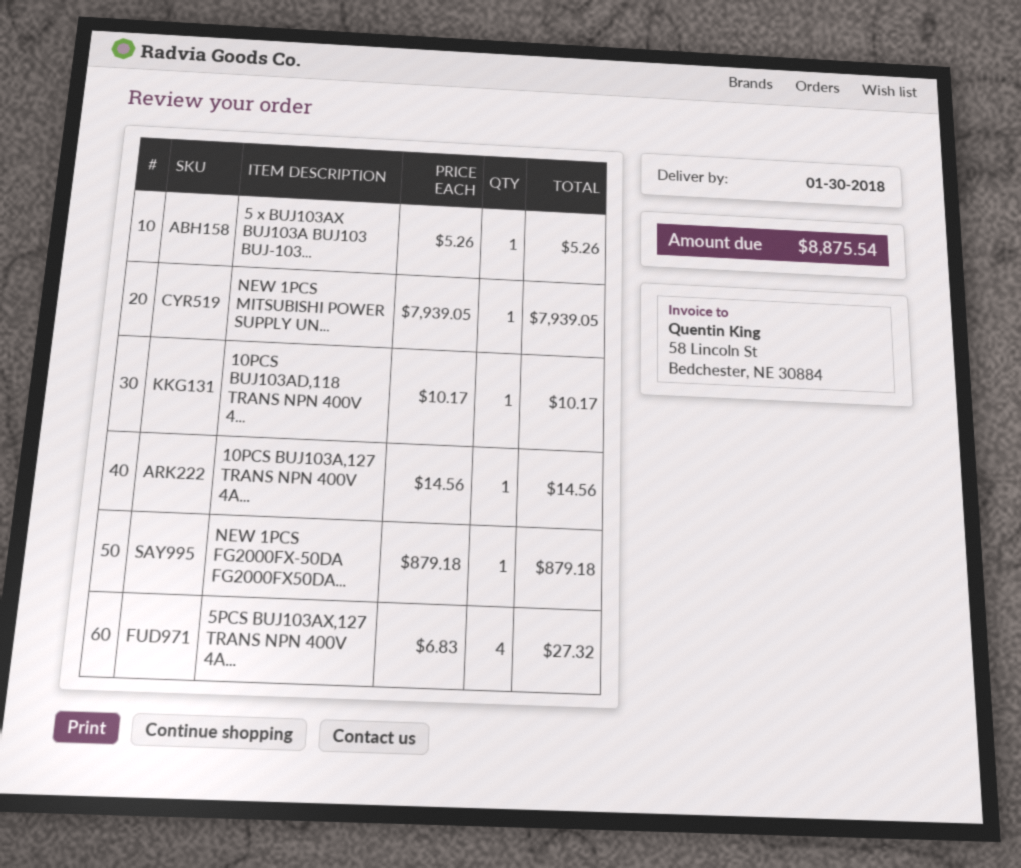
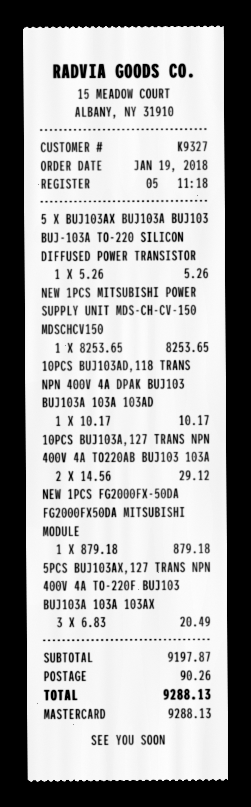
NEW 1PCS MITSUBISHI POWER SUPPLY UN...: 1 x 7939.05 = 7939.05 -> 1 x 8253.65 = 8253.65
10PCS BUJ103A,127 TRANS NPN 400V 4A...: 1 x 14.56 = 14.56 -> 2 x 14.56 = 29.12
5PCS BUJ103AX,127 TRANS NPN 400V 4A...: 4 x 6.83 = 27.32 -> 3 x 6.83 = 20.49
shipping: none -> 90.26
total: 8875.54 -> 9288.13

